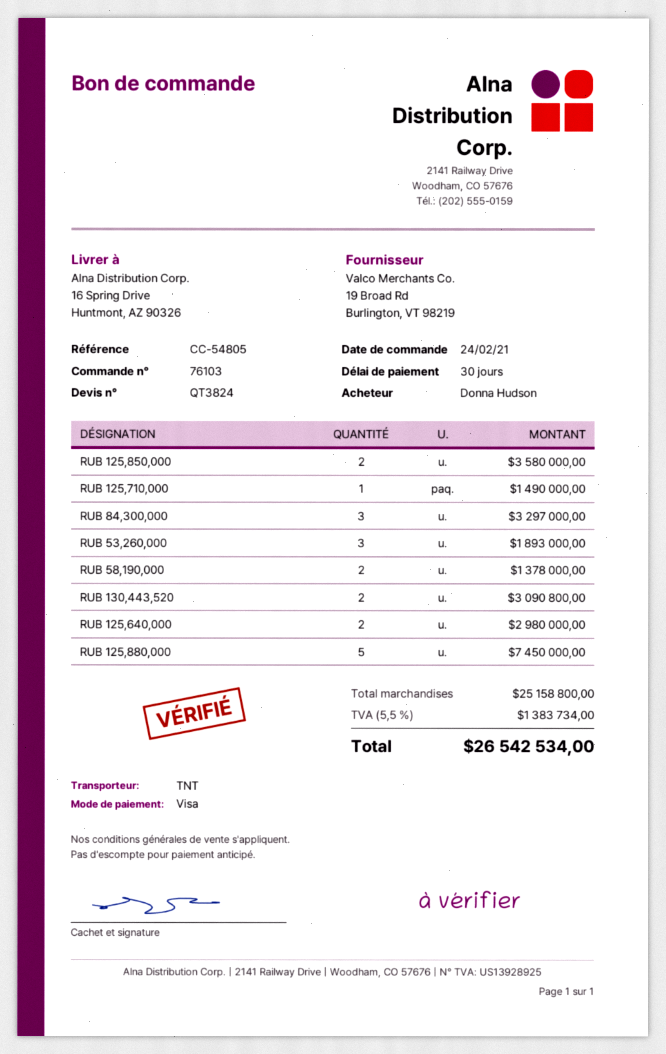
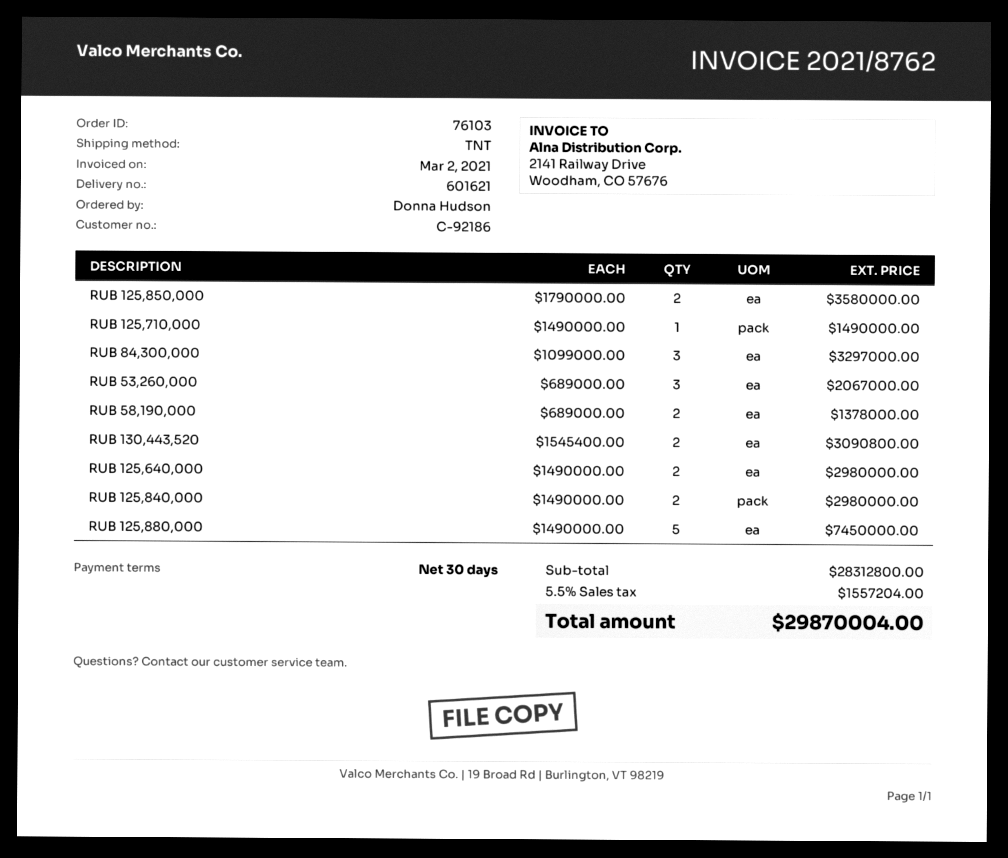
RUB 53,260,000: 3 for 1893000.00 -> 3 for 2067000.00
RUB 125,840,000: none -> 2 for 2980000.00
subtotal: 25158800.00 -> 28312800.00
tax: 5.5% = 1383734.00 -> 5.5% = 1557204.00
total: 26542534.00 -> 29870004.00

